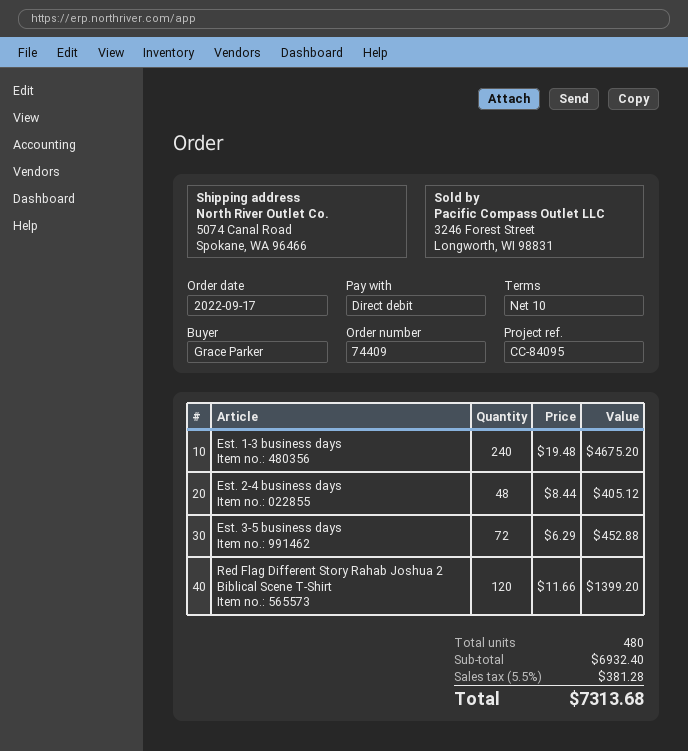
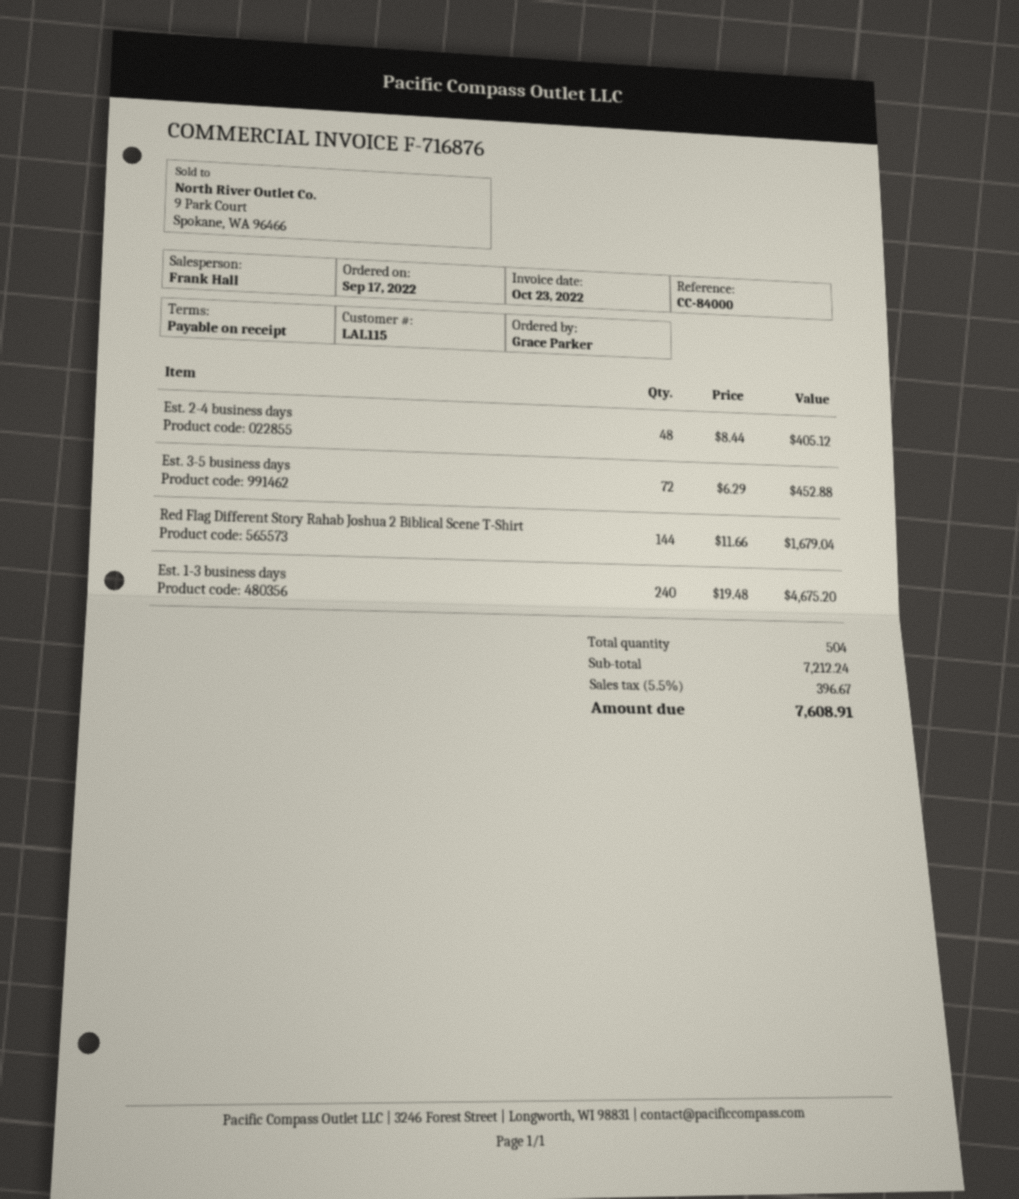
payment terms: 10 days -> on receipt
reference: CC-84095 -> CC-84000
Red Flag Different Story Rahab Joshua 2 Biblical Scene T-Shirt: 120 x 11.66 = 1399.20 -> 144 x 11.66 = 1679.04
total quantity: 480 -> 504
subtotal: 6932.40 -> 7212.24
tax: 5.5% = 381.28 -> 5.5% = 396.67
total: 7313.68 -> 7608.91

